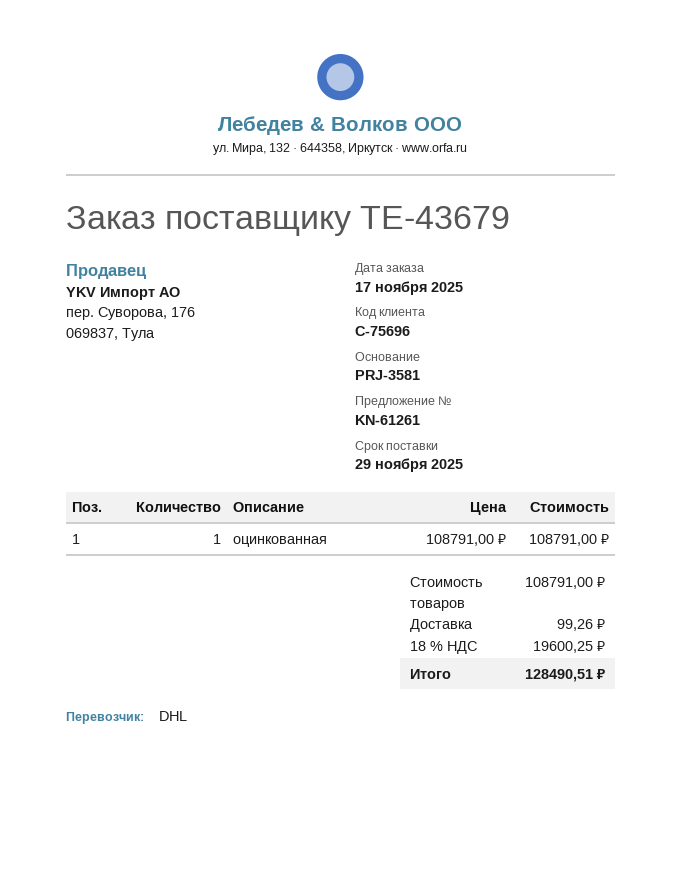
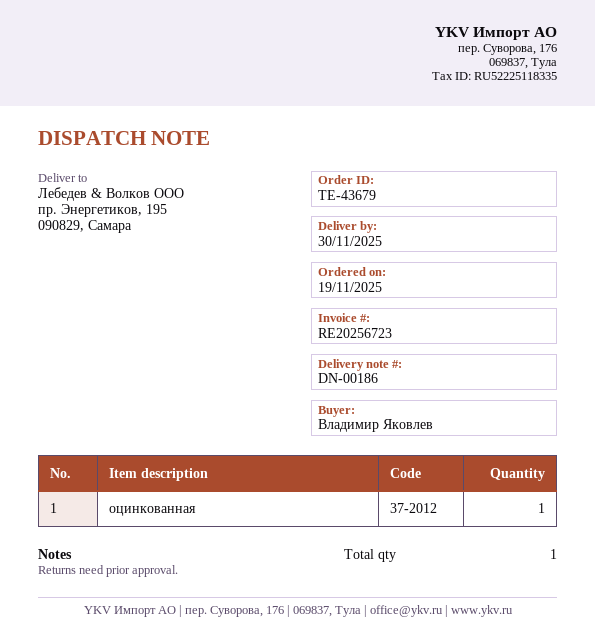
order date: 2025-11-17 -> 2025-11-19
delivery date: 2025-11-29 -> 2025-11-30

